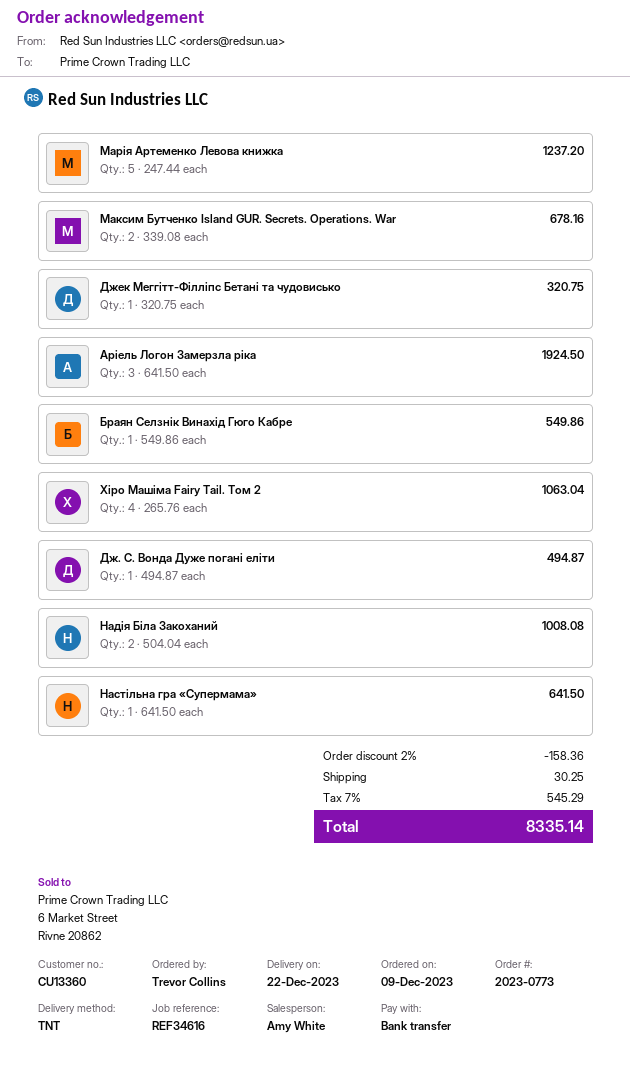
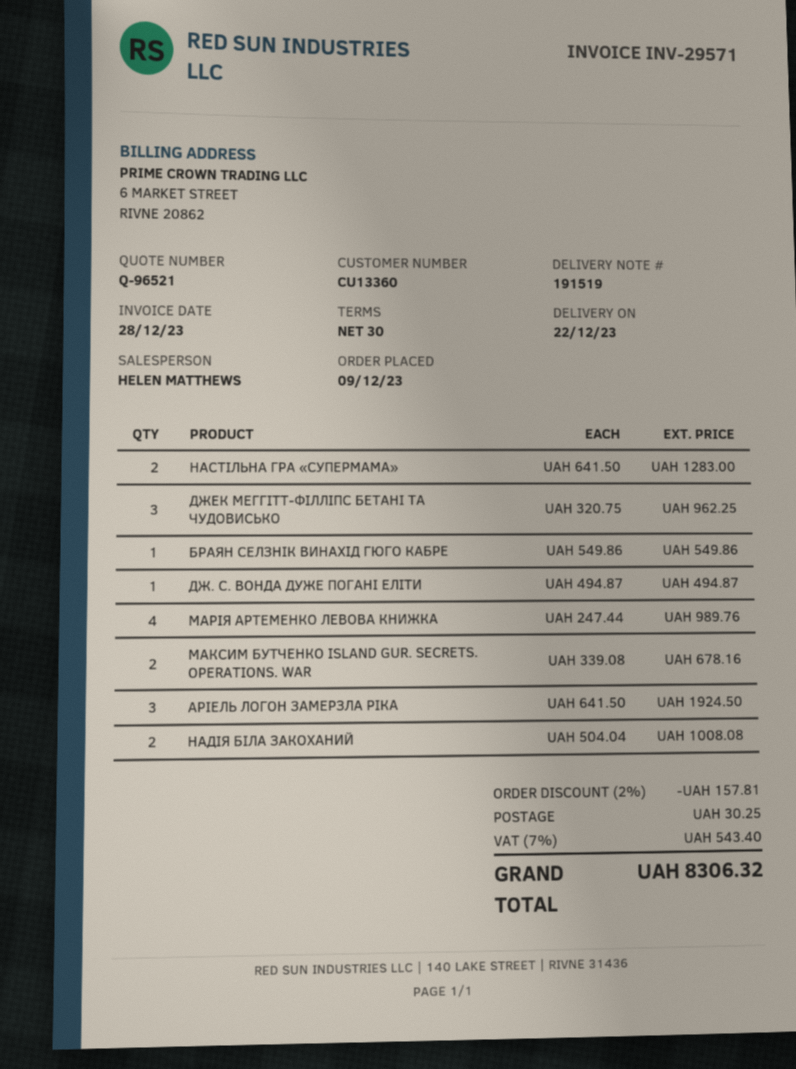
sales rep: Amy White -> HELEN MATTHEWS
Марія Артеменко Левова книжка: 5 x 247.44 = 1237.20 -> 4 x 247.44 = 989.76
Джек Меггітт-Філліпс Бетані та чудовисько: 1 x 320.75 = 320.75 -> 3 x 320.75 = 962.25
Хіро Машіма Fairy Tail. Том 2: 4 x 265.76 = 1063.04 -> none
Настільна гра «Супермама»: 1 x 641.50 = 641.50 -> 2 x 641.50 = 1283.00
discount: 2% = 158.36 -> 2% = 157.81
tax: 7% = 545.29 -> 7% = 543.40
total: 8335.14 -> 8306.32

